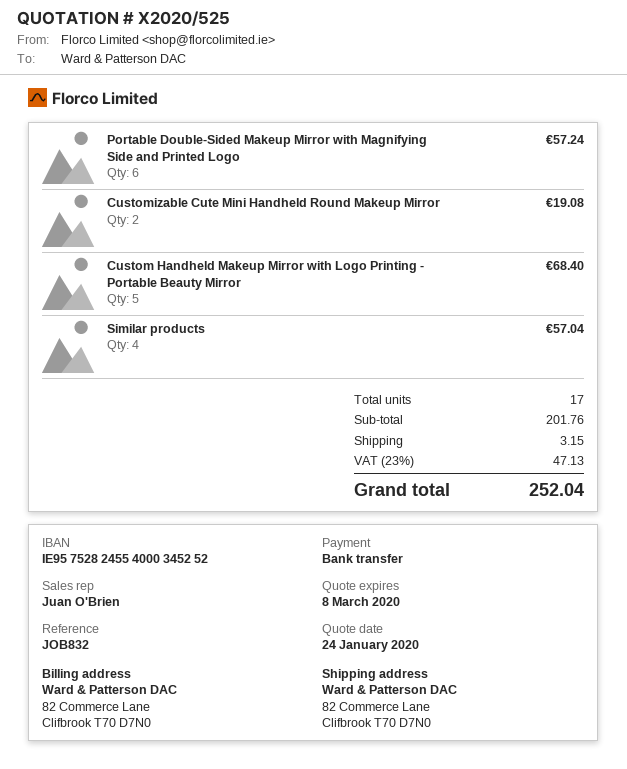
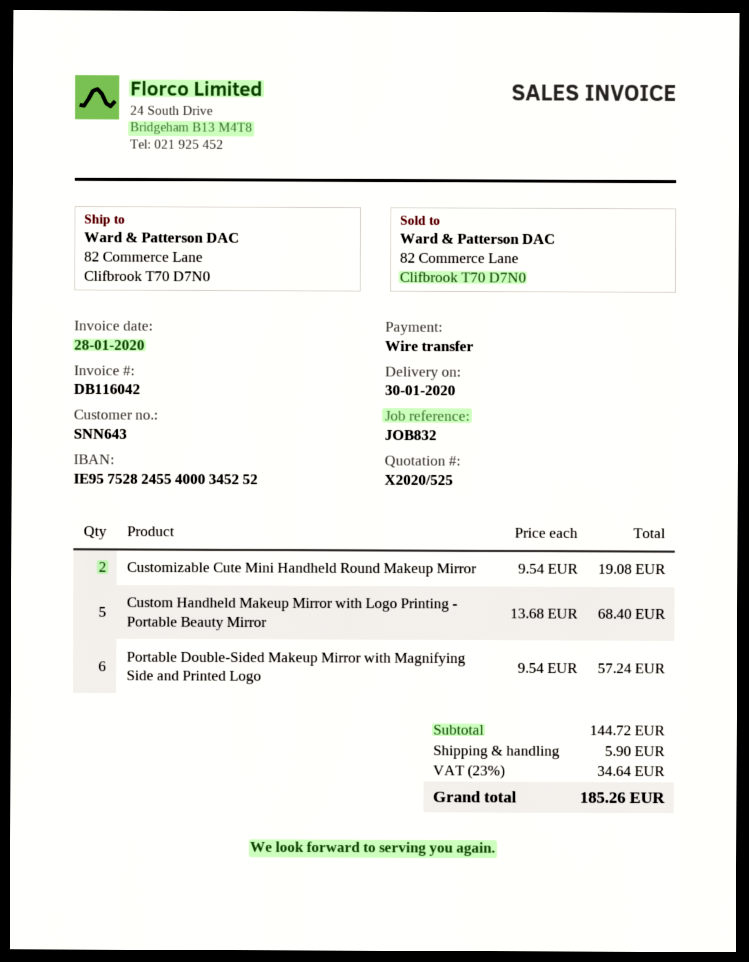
Similar products: 4 for 57.04 -> none
subtotal: 201.76 -> 144.72
shipping: 3.15 -> 5.90
tax: 23% = 47.13 -> 23% = 34.64
total: 252.04 -> 185.26

